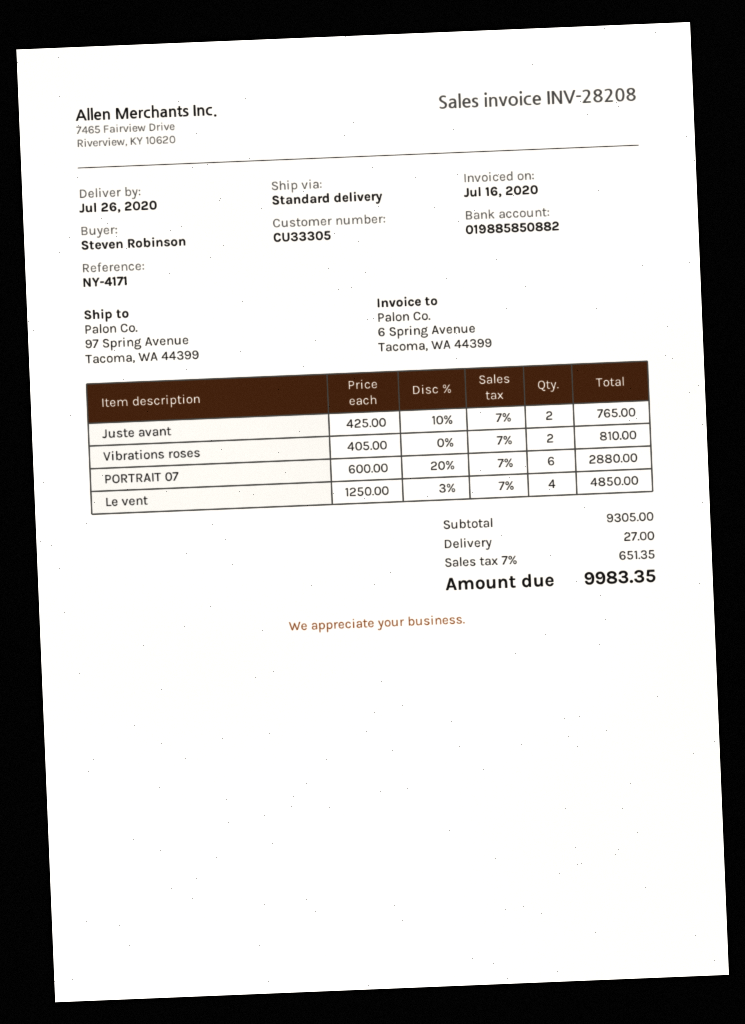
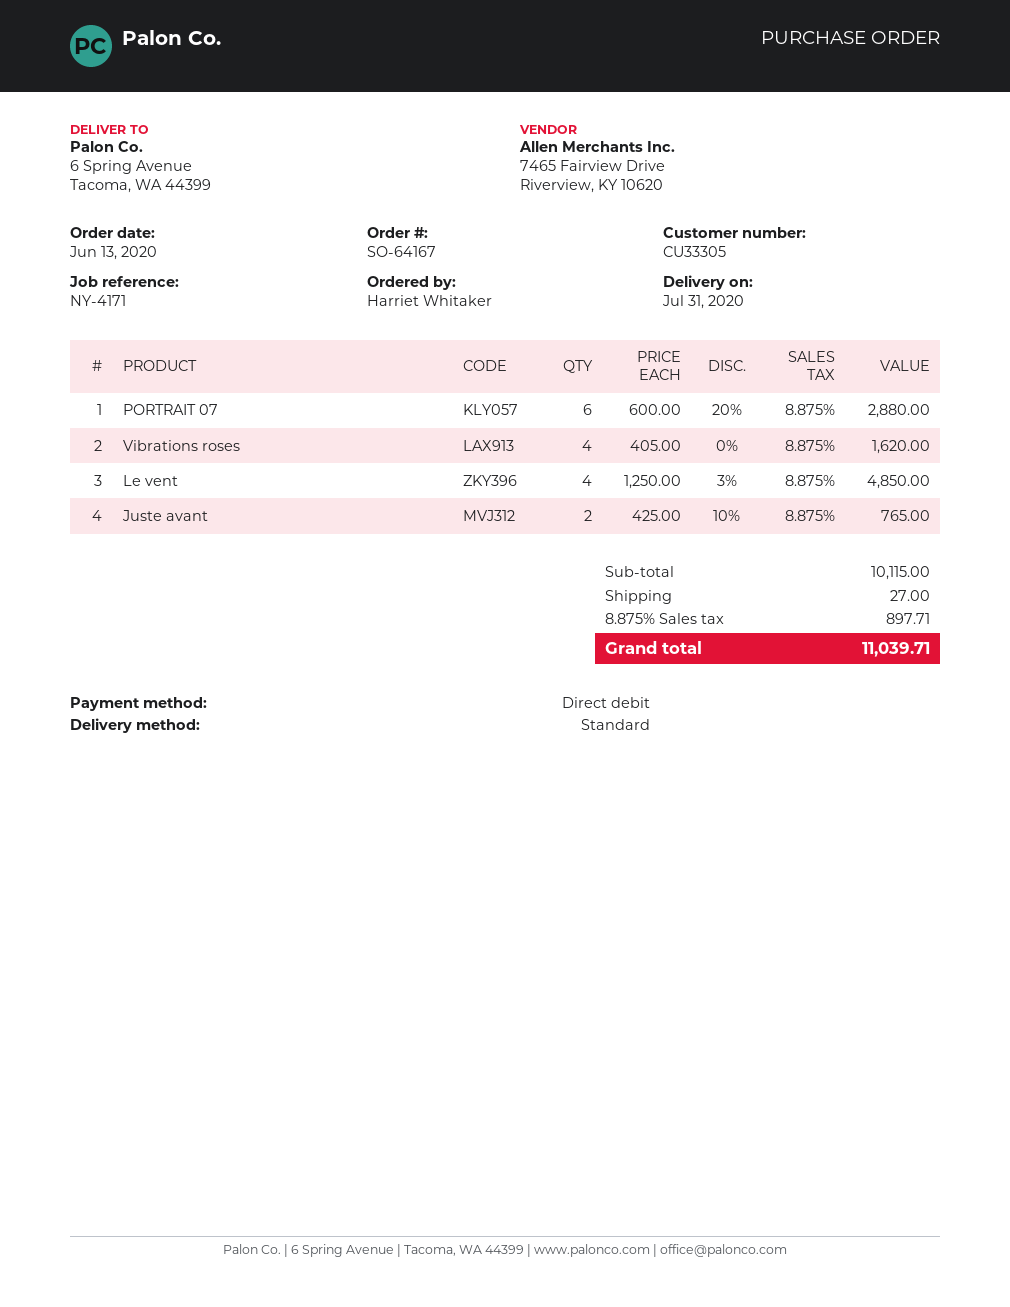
delivery date: 2020-07-26 -> 2020-07-31
ordered by: Steven Robinson -> Harriet Whitaker
ship to: 97 Spring Avenue, Tacoma, WA 44399 -> 6 Spring Avenue, Tacoma, WA 44399
Vibrations roses: 2 x 405.00 = 810.00 -> 4 x 405.00 = 1620.00
subtotal: 9305.00 -> 10115.00
tax: 7% = 651.35 -> 8.875% = 897.71
total: 9983.35 -> 11039.71

